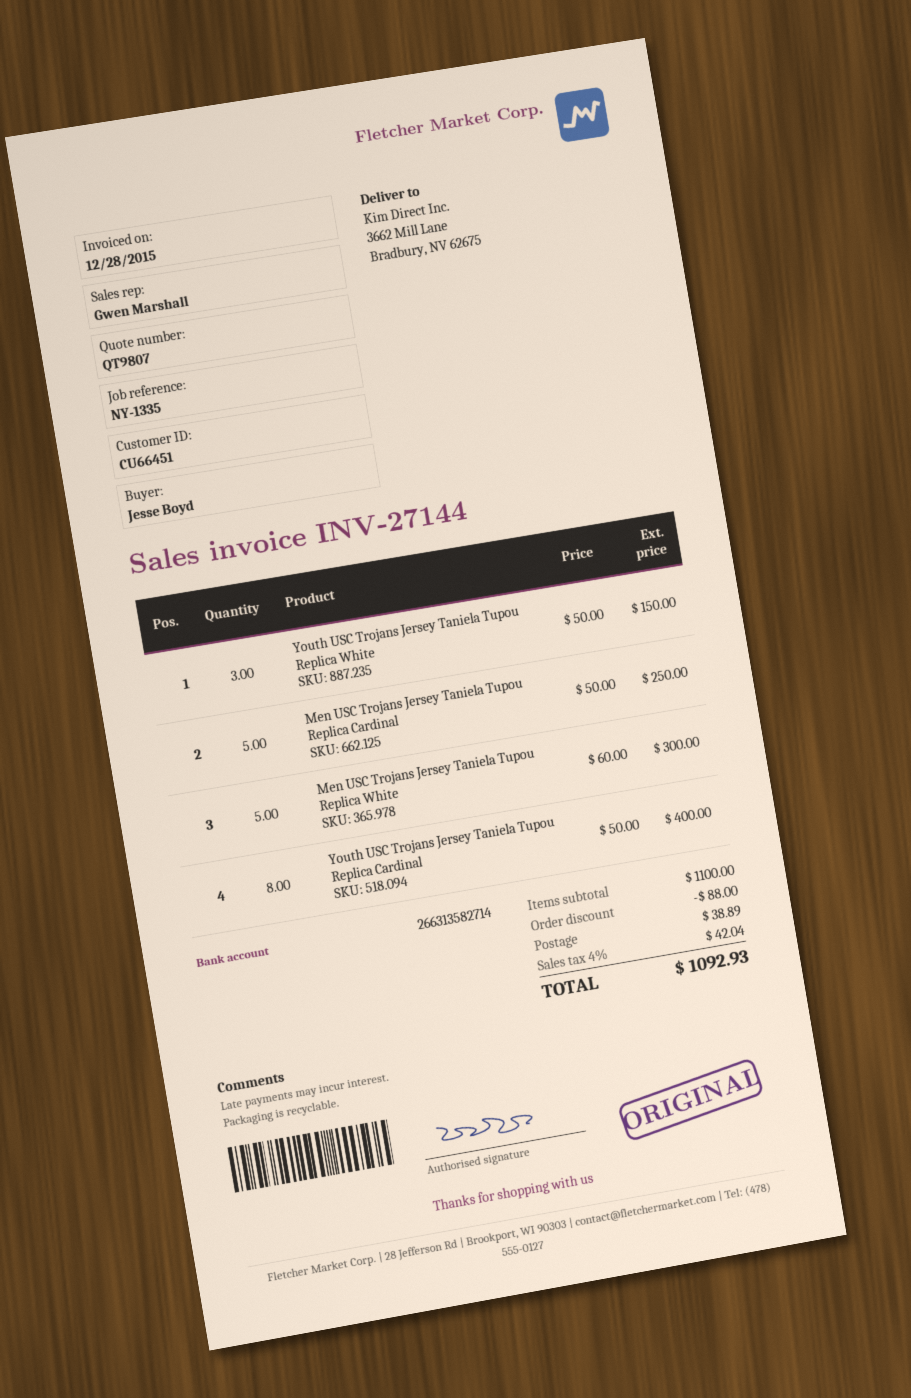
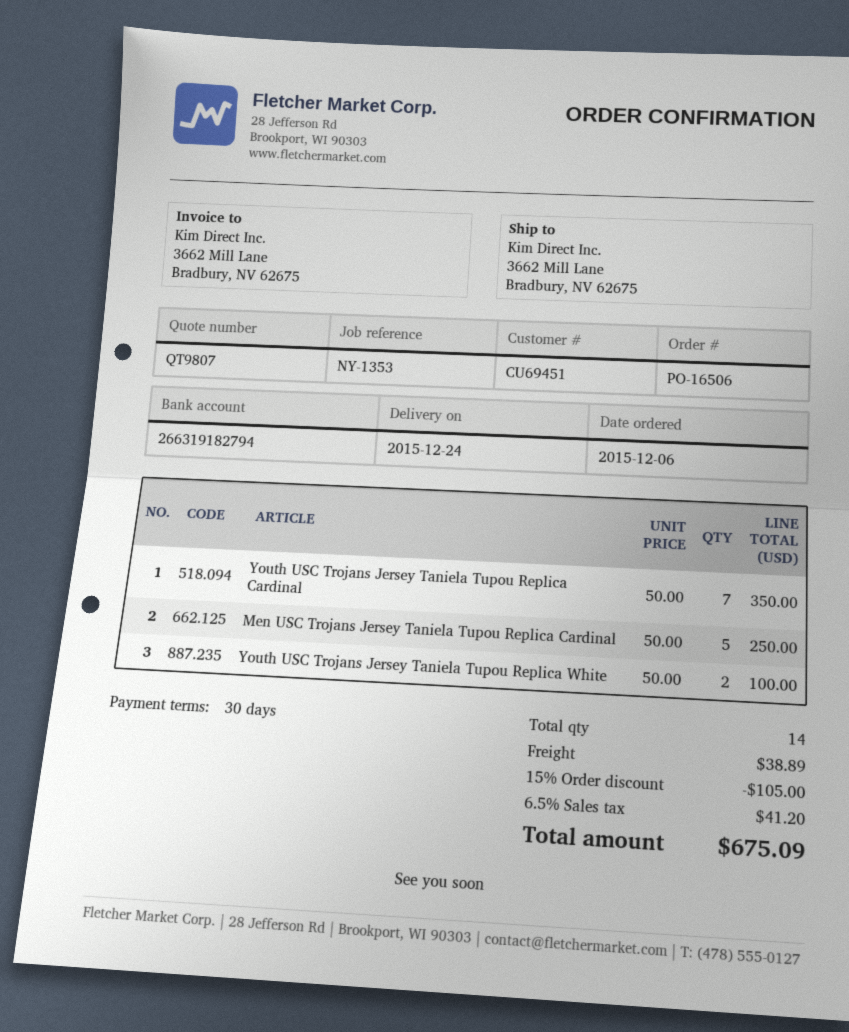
customer number: CU66451 -> CU69451
reference: NY-1335 -> NY-1353
bank account: 266313582714 -> 266319182794
Youth USC Trojans Jersey Taniela Tupou Replica White: 3 x 50.00 = 150.00 -> 2 x 50.00 = 100.00
Men USC Trojans Jersey Taniela Tupou Replica White: 5 x 60.00 = 300.00 -> none
Youth USC Trojans Jersey Taniela Tupou Replica Cardinal: 8 x 50.00 = 400.00 -> 7 x 50.00 = 350.00
discount: 88.00 -> 105.00
tax: 4% = 42.04 -> 6.5% = 41.20
total: 1092.93 -> 675.09

